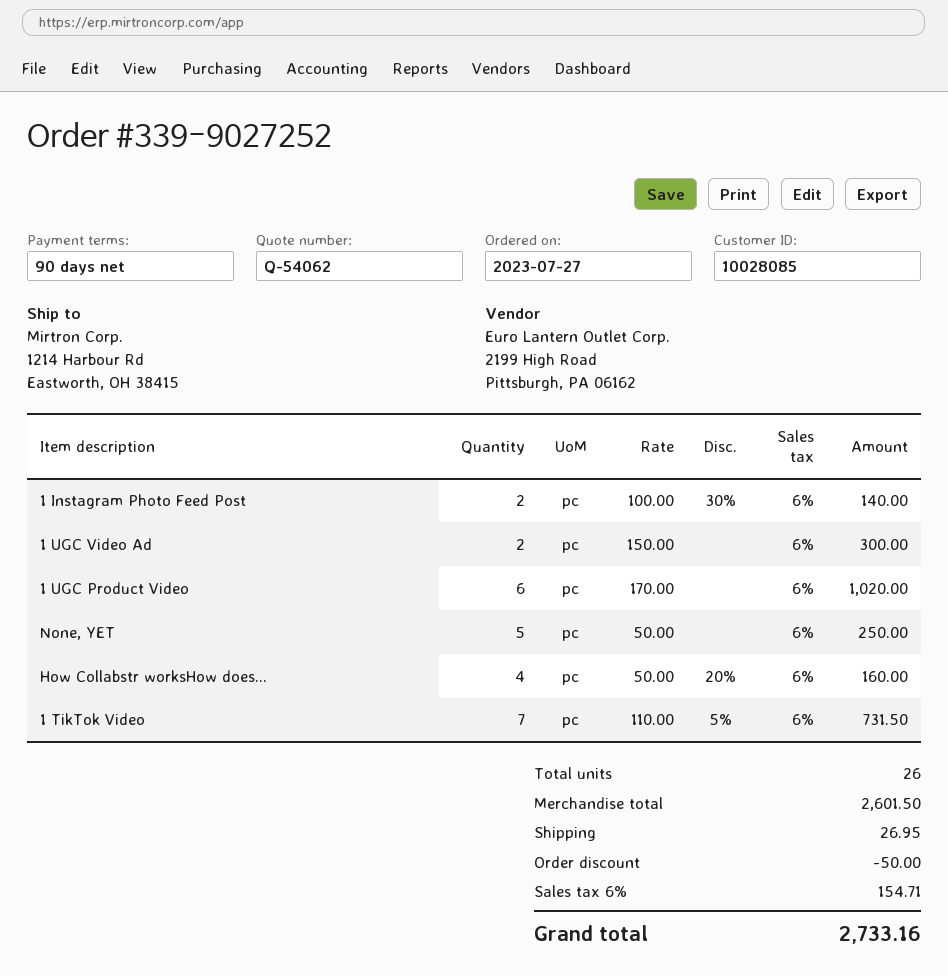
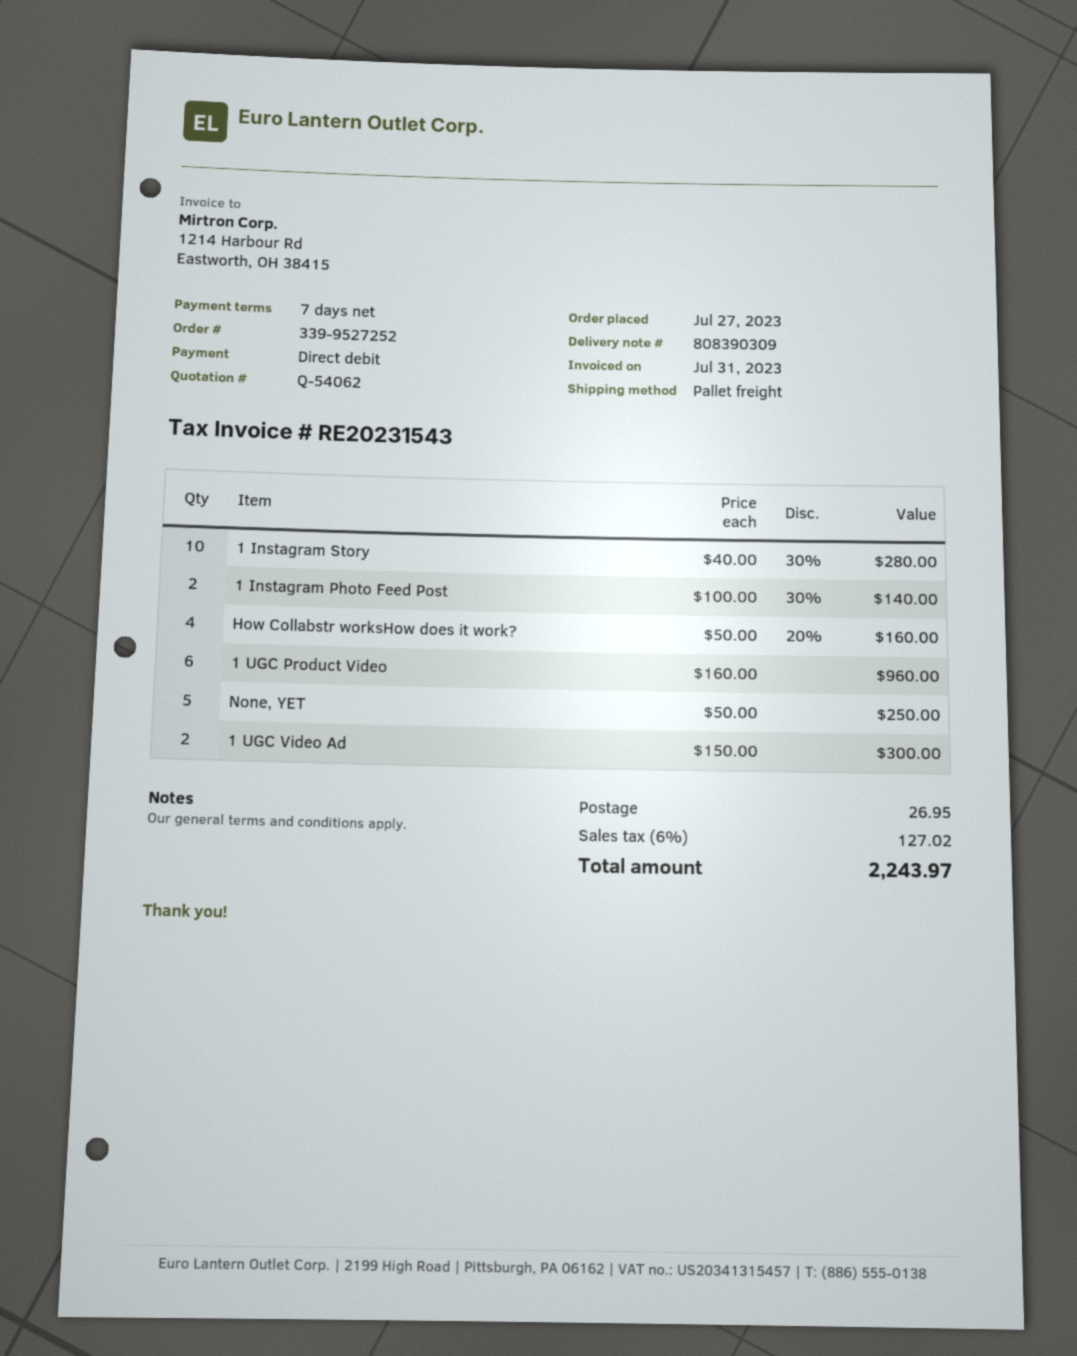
order number: 339-9027252 -> 339-9527252
payment terms: 90 days -> 7 days
1 UGC Product Video: 6 x 170.00 = 1020.00 -> 6 x 160.00 = 960.00
1 TikTok Video: 7 x 110.00 - 5% = 731.50 -> none
1 Instagram Story: none -> 10 x 40.00 - 30% = 280.00
discount: 50.00 -> none
tax: 6% = 154.71 -> 6% = 127.02
total: 2733.16 -> 2243.97

